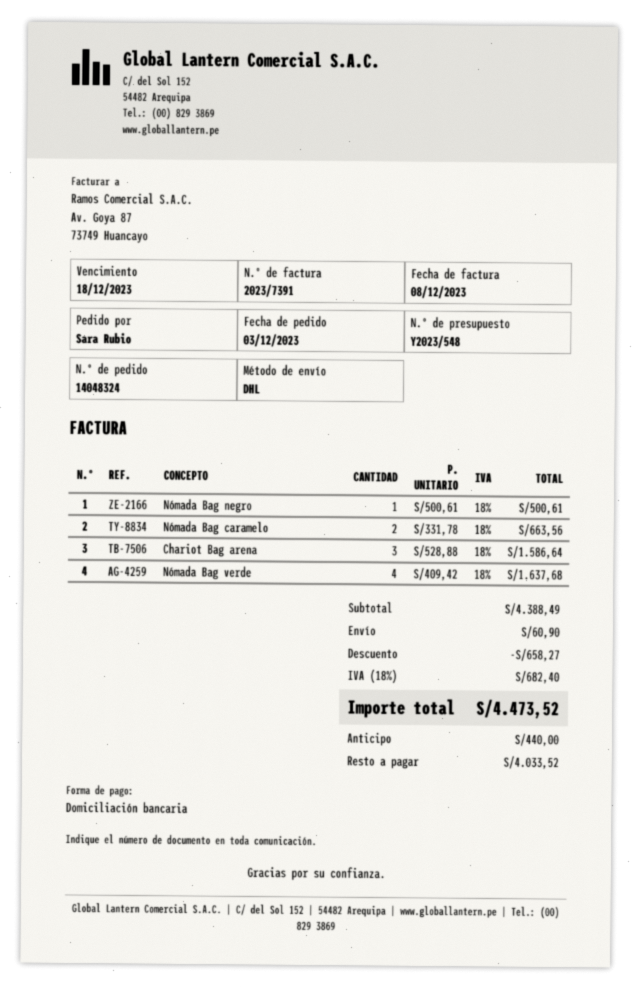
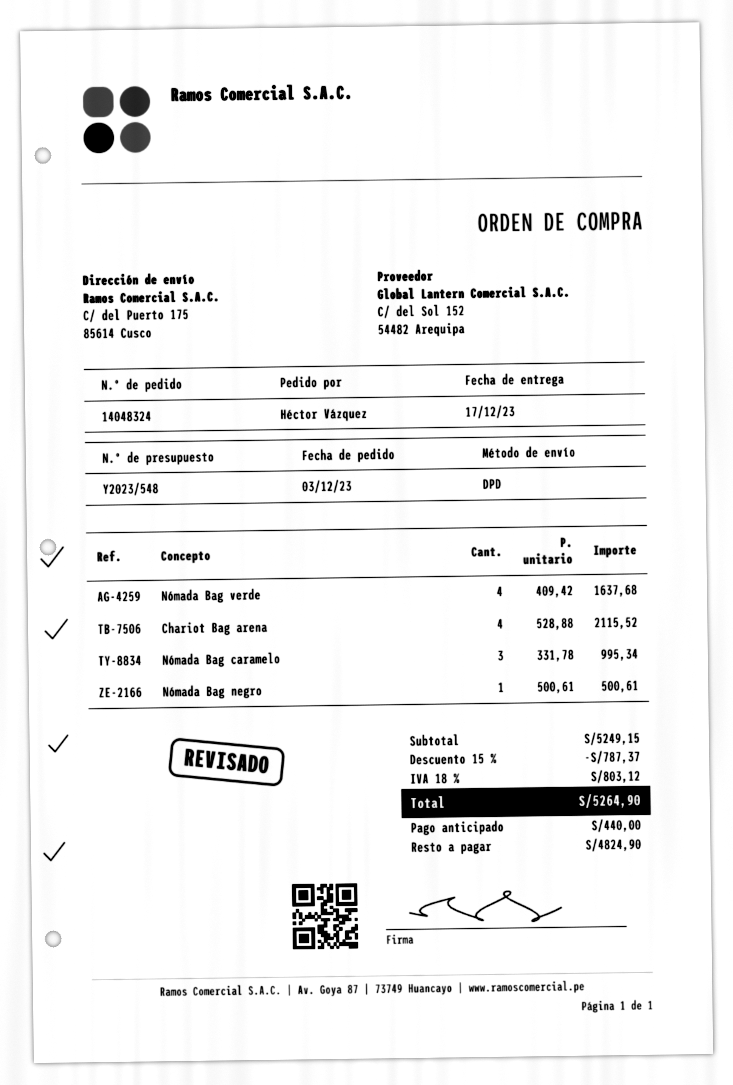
ordered by: Sara Rubio -> Héctor Vázquez
shipping method: DHL -> DPD
Nómada Bag caramelo: 2 x 331.78 = 663.56 -> 3 x 331.78 = 995.34
Chariot Bag arena: 3 x 528.88 = 1586.64 -> 4 x 528.88 = 2115.52
subtotal: 4388.49 -> 5249.15
discount: 658.27 -> 787.37
shipping: 60.90 -> none
tax: 18% = 682.40 -> 18% = 803.12
total: 4473.52 -> 5264.90
balance: 4033.52 -> 4824.90

